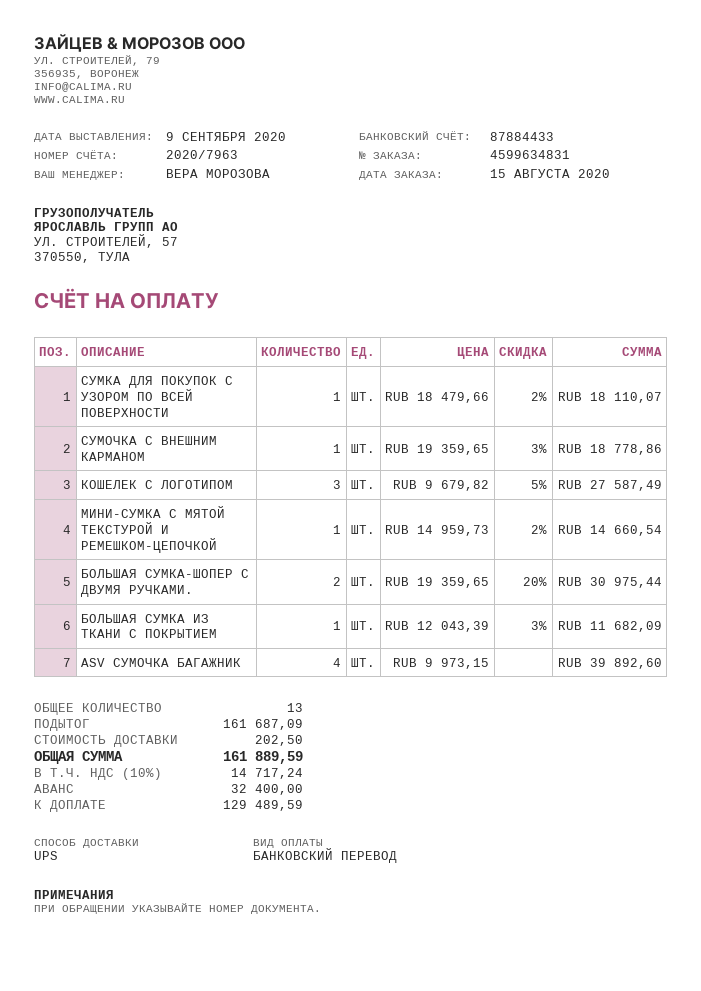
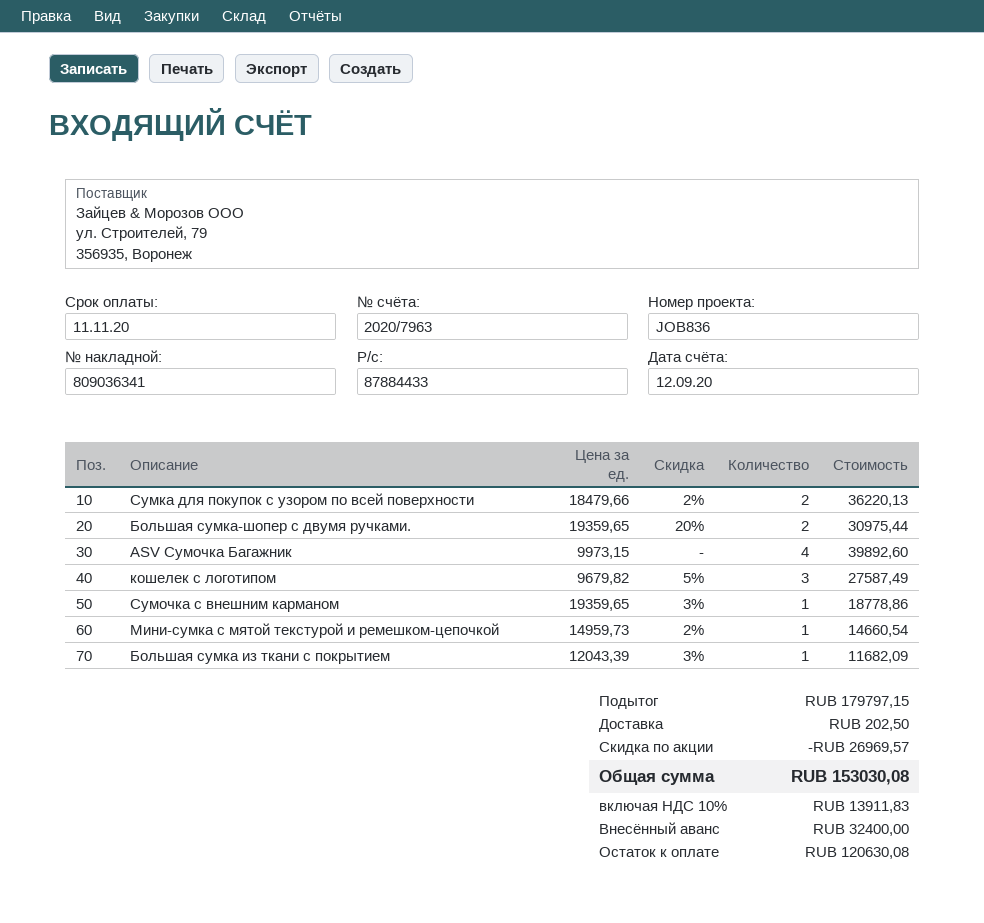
invoice date: 2020-09-09 -> 2020-09-12
СУМКА ДЛЯ ПОКУПОК С УЗОРОМ ПО ВСЕЙ ПОВЕРХНОСТИ: 1 x 18479.66 - 2% = 18110.07 -> 2 x 18479.66 - 2% = 36220.13
subtotal: 161687.09 -> 179797.15
discount: none -> 26969.57
tax: 10% = 14717.24 -> 10% = 13911.83
total: 161889.59 -> 153030.08
balance: 129489.59 -> 120630.08

